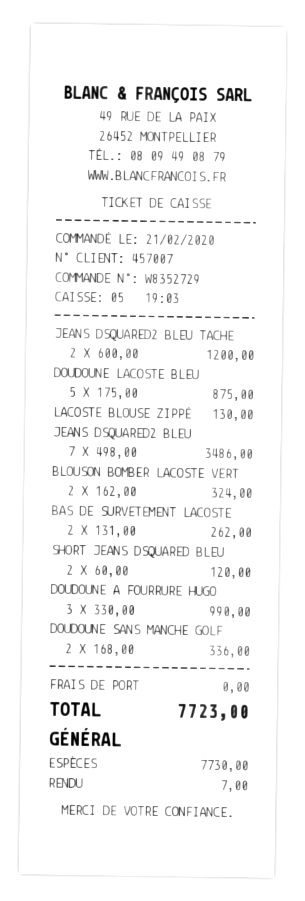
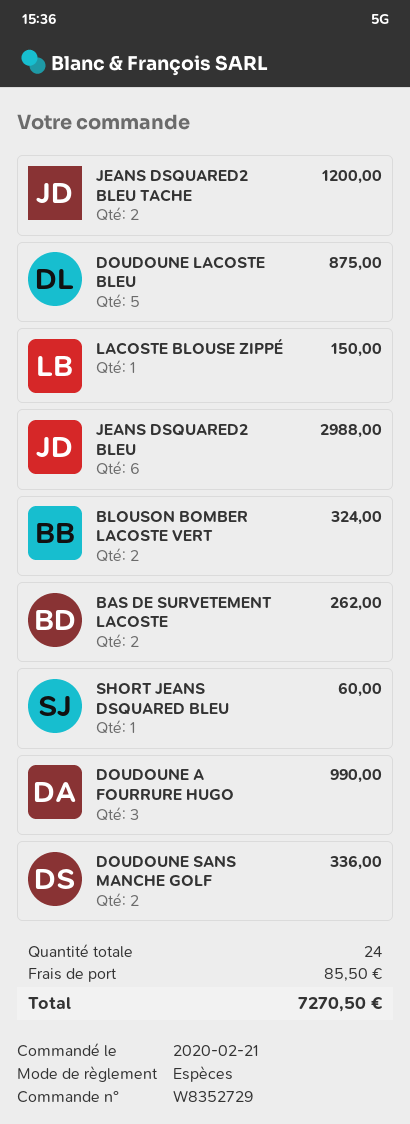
LACOSTE BLOUSE ZIPPÉ: 1 for 130.00 -> 1 for 150.00
JEANS DSQUARED2 BLEU: 7 for 3486.00 -> 6 for 2988.00
SHORT JEANS DSQUARED BLEU: 2 for 120.00 -> 1 for 60.00
shipping: 0.00 -> 85.50
total: 7723.00 -> 7270.50

